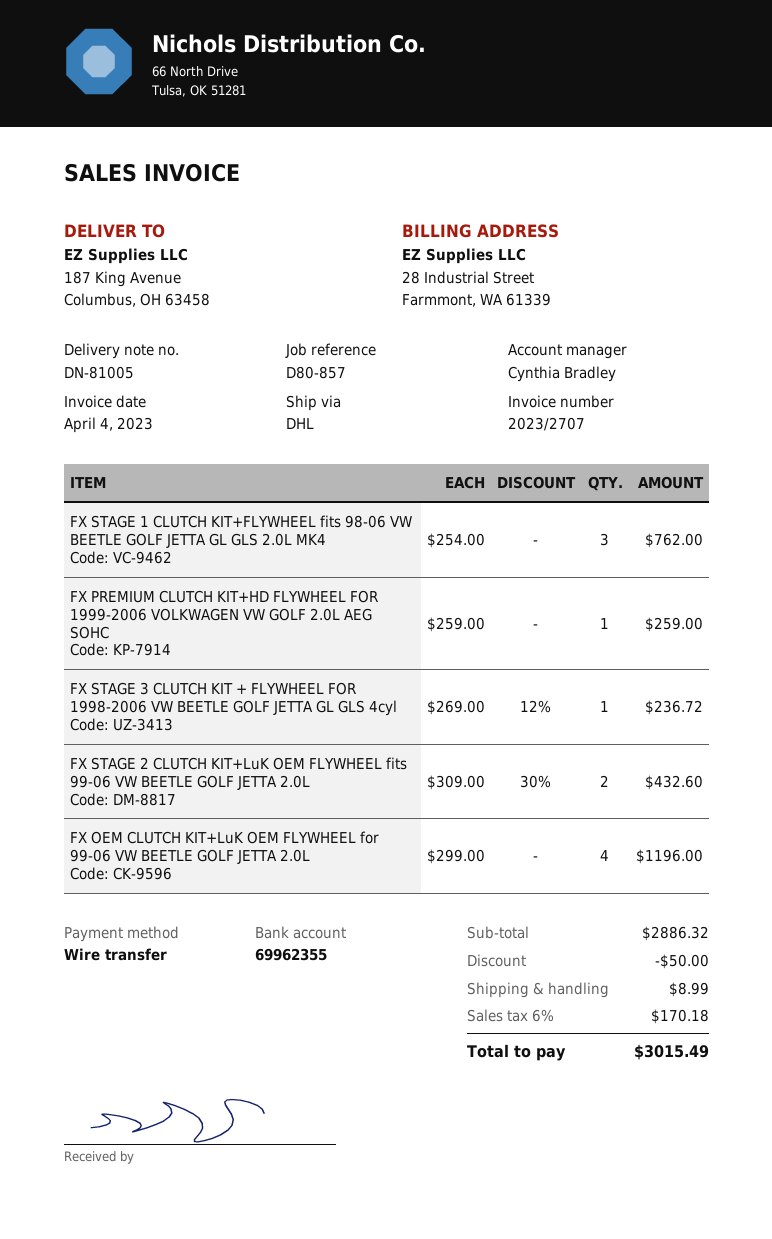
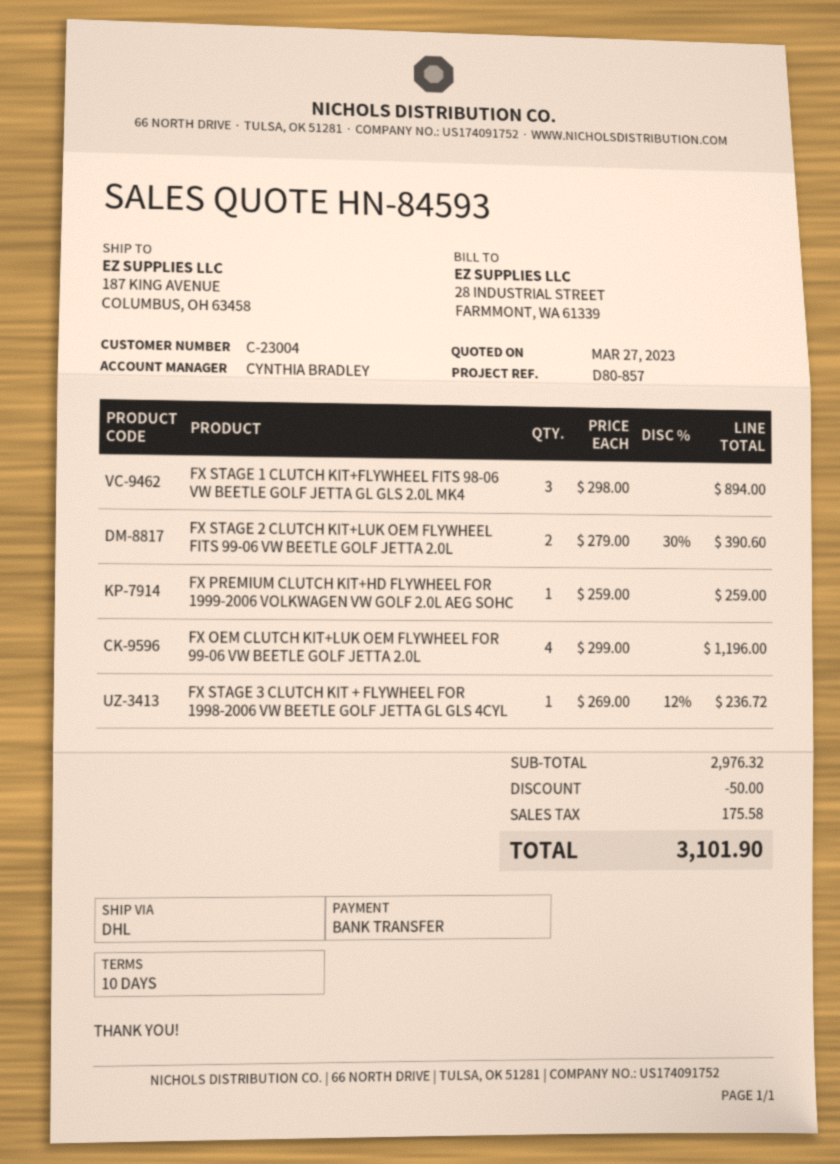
FX STAGE 1 CLUTCH KIT+FLYWHEEL fits 98-06 VW BEETLE GOLF JETTA GL GLS 2.0L MK4: 3 x 254.00 = 762.00 -> 3 x 298.00 = 894.00
FX STAGE 2 CLUTCH KIT+LuK OEM FLYWHEEL fits 99-06 VW BEETLE GOLF JETTA 2.0L: 2 x 309.00 - 30% = 432.60 -> 2 x 279.00 - 30% = 390.60
subtotal: 2886.32 -> 2976.32
shipping: 8.99 -> none
tax: 170.18 -> 175.58
total: 3015.49 -> 3101.90

